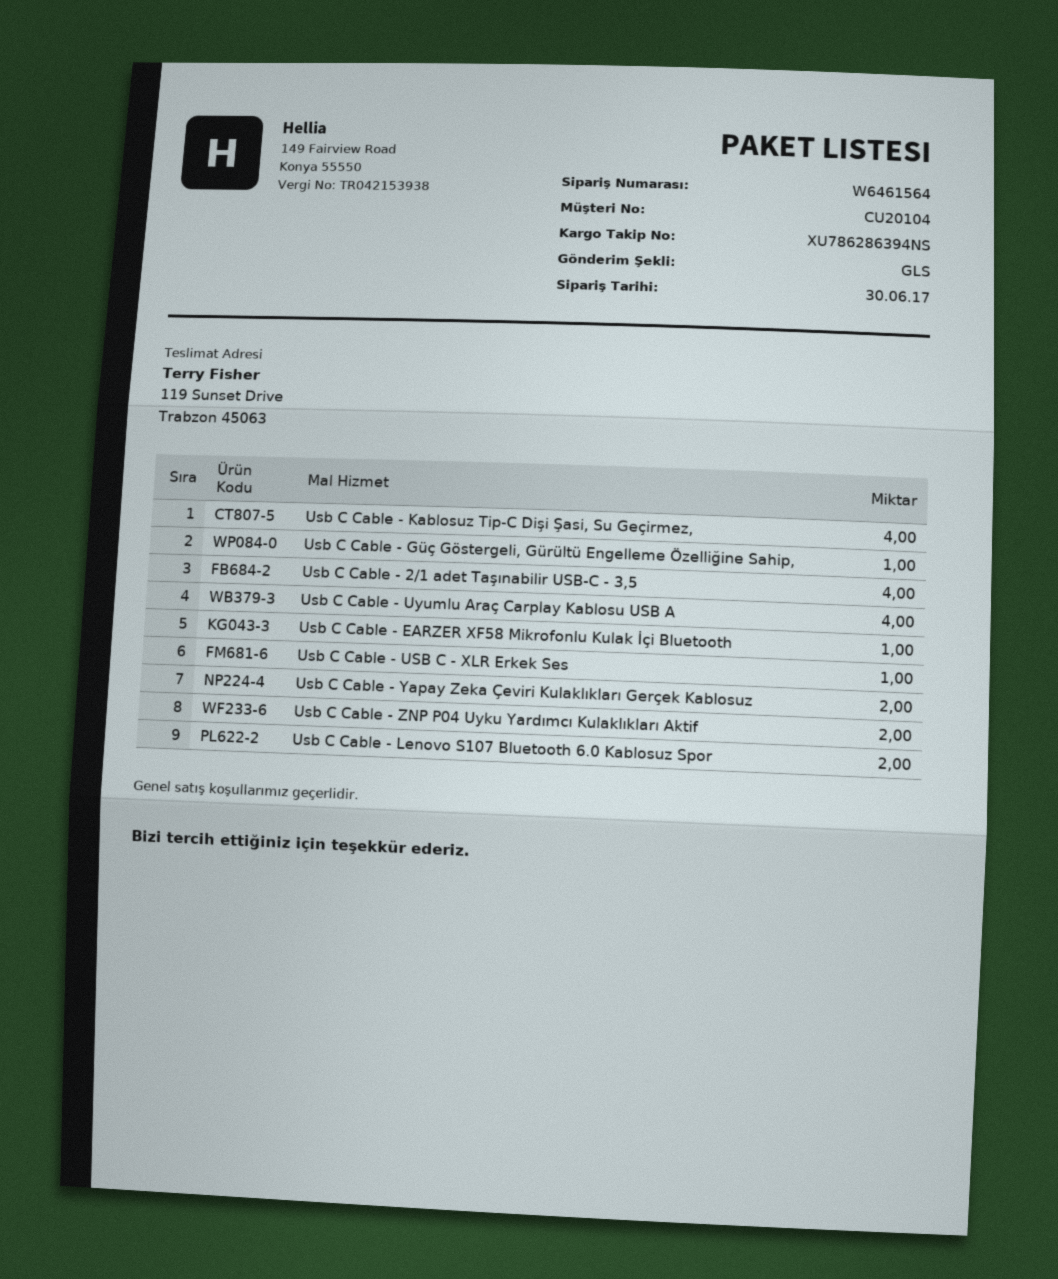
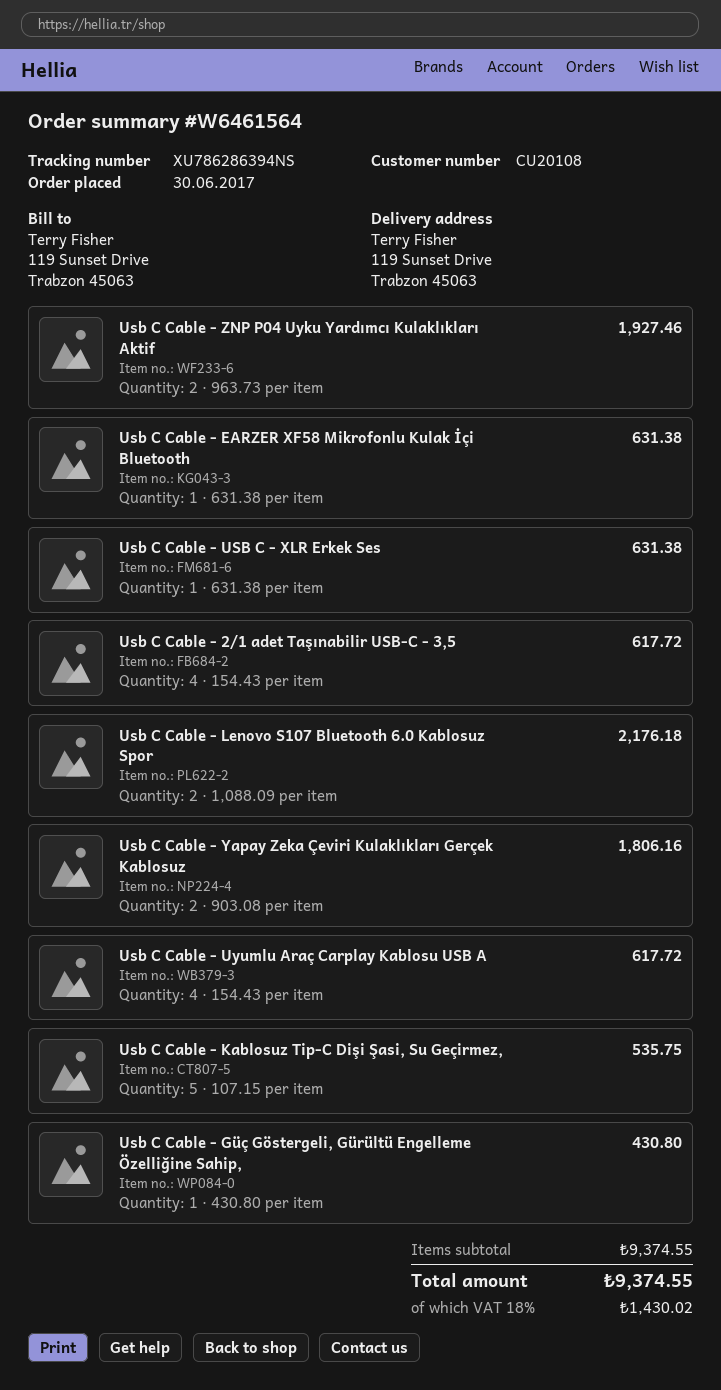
customer number: CU20104 -> CU20108
Usb C Cable - Kablosuz Tip-C Dişi Şasi, Su Geçirmez,: 4 -> 5

